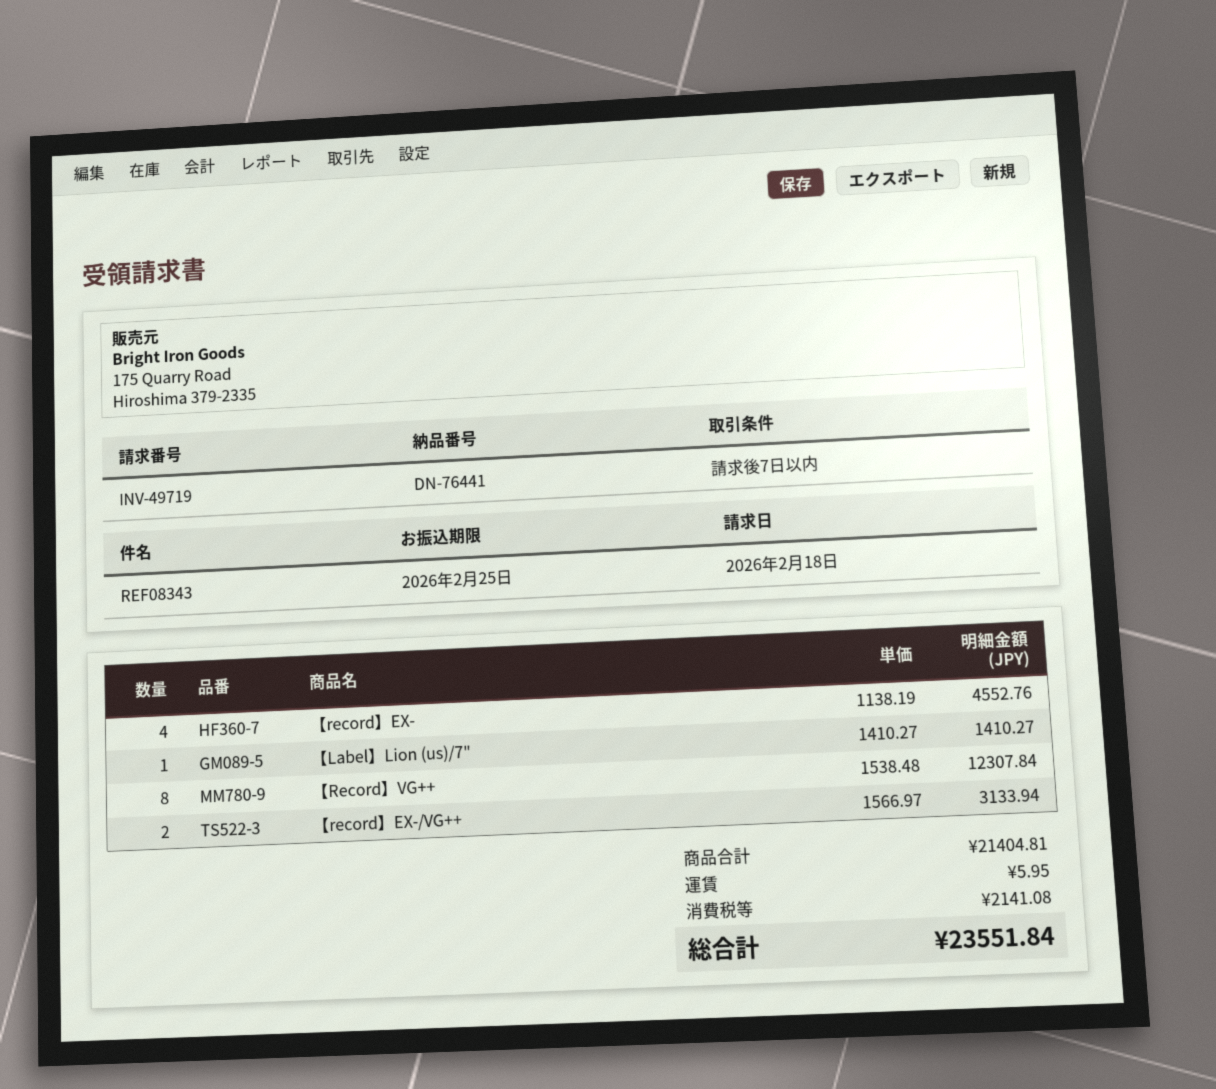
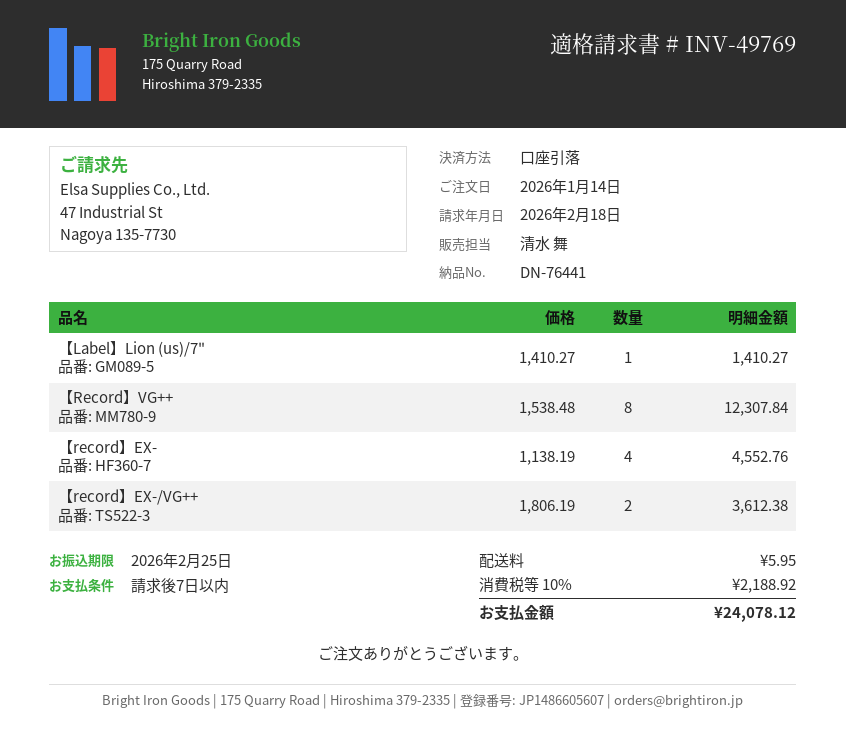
invoice number: INV-49719 -> INV-49769
【record】EX-/VG++: 2 x 1566.97 = 3133.94 -> 2 x 1806.19 = 3612.38
tax: 2141.08 -> 2188.92
total: 23551.84 -> 24078.12

